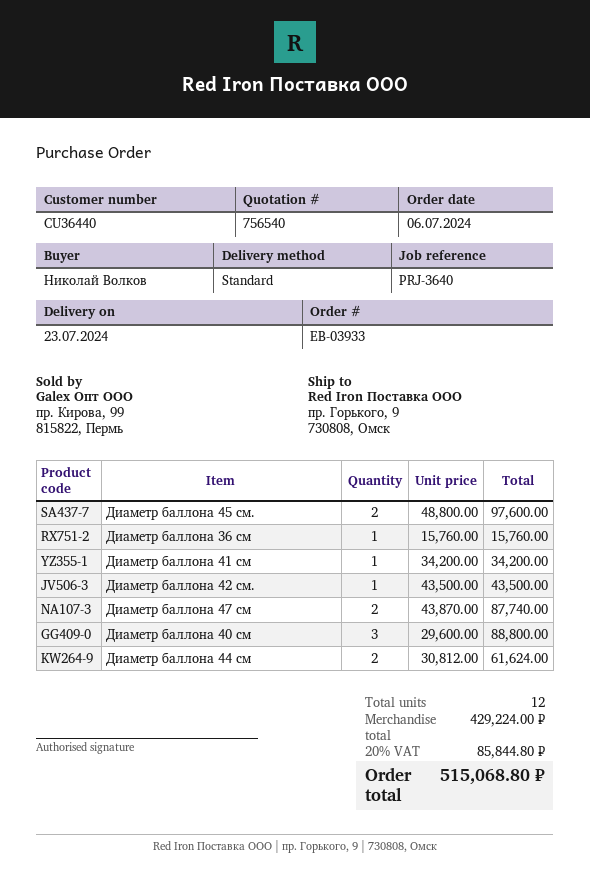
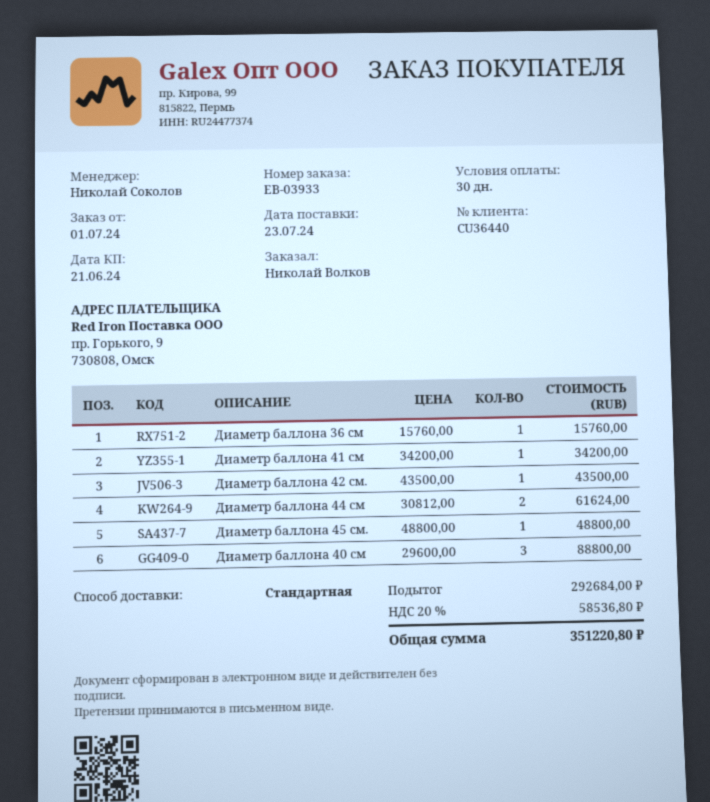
order date: 2024-07-06 -> 2024-07-01
Диаметр баллона 45 см.: 2 x 48800.00 = 97600.00 -> 1 x 48800.00 = 48800.00
Диаметр баллона 47 см: 2 x 43870.00 = 87740.00 -> none
subtotal: 429224.00 -> 292684.00
tax: 20% = 85844.80 -> 20% = 58536.80
total: 515068.80 -> 351220.80

